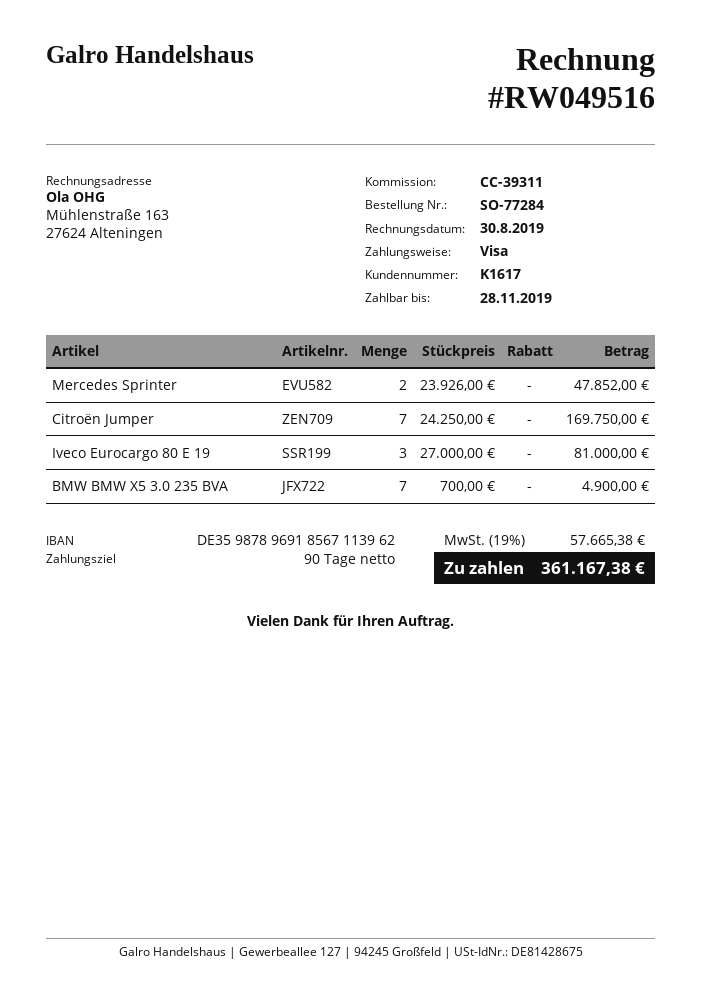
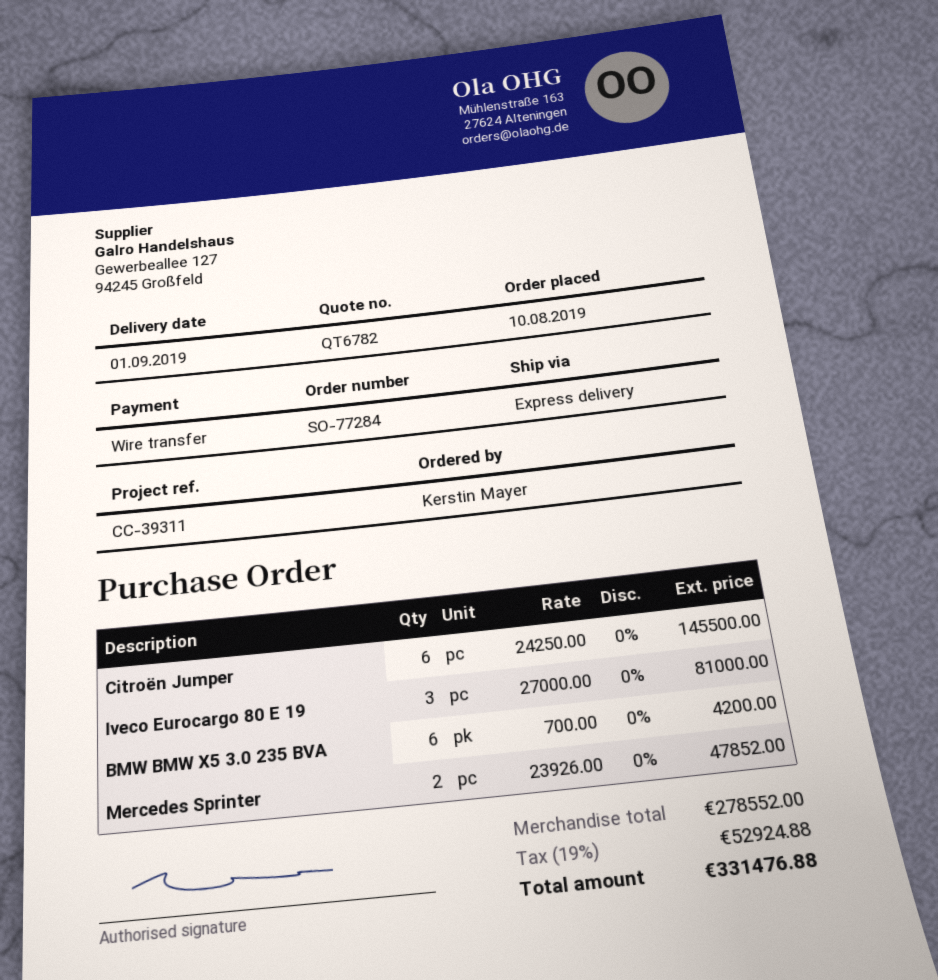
payment method: Visa -> bank transfer
Citroën Jumper: 7 x 24250.00 = 169750.00 -> 6 x 24250.00 = 145500.00
BMW BMW X5 3.0 235 BVA: 7 x 700.00 = 4900.00 -> 6 x 700.00 = 4200.00
tax: 19% = 57665.38 -> 19% = 52924.88
total: 361167.38 -> 331476.88

